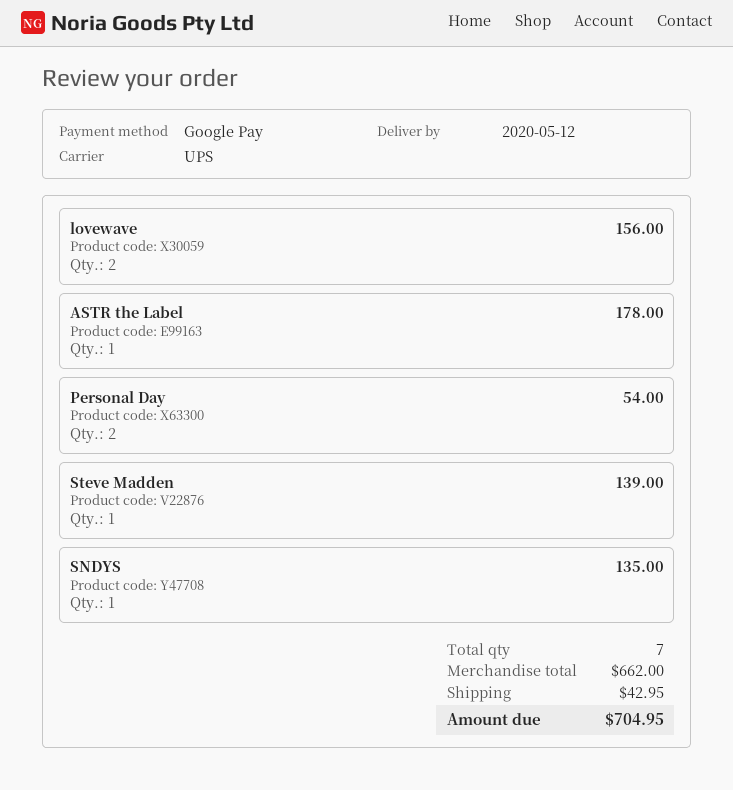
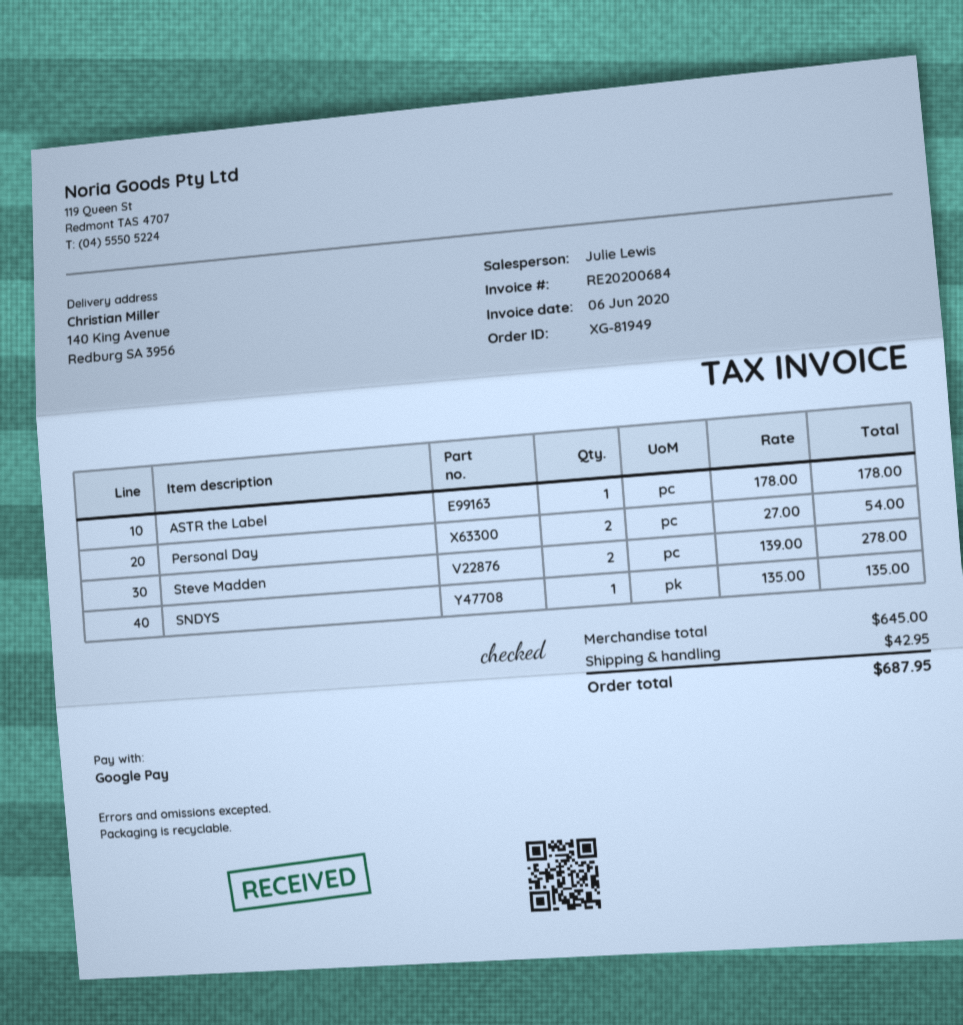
lovewave: 2 for 156.00 -> none
Steve Madden: 1 for 139.00 -> 2 for 278.00
subtotal: 662.00 -> 645.00
total: 704.95 -> 687.95

